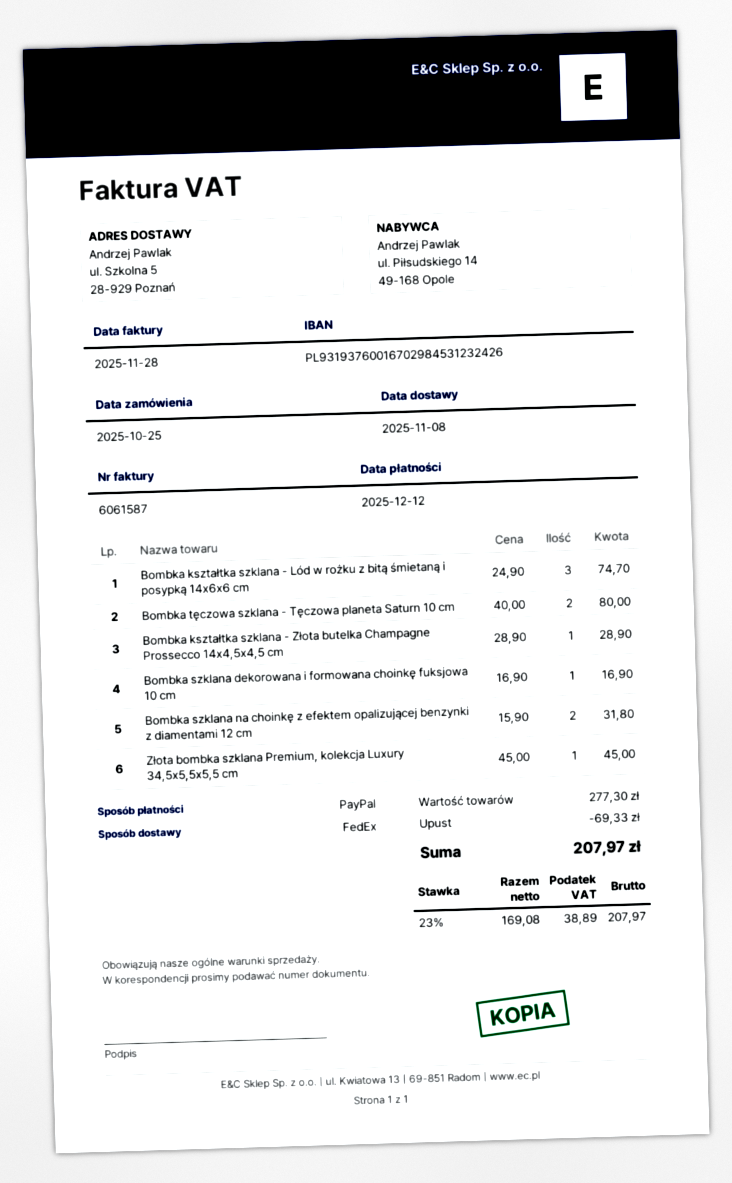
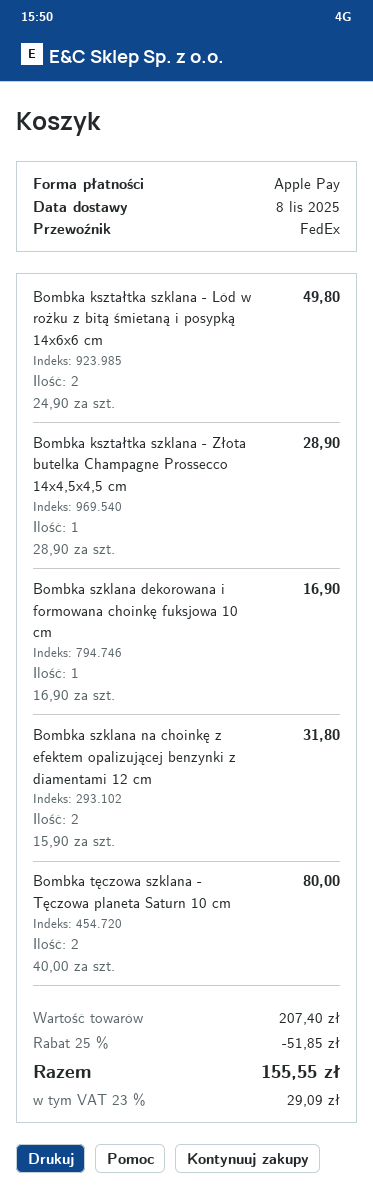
payment method: PayPal -> Apple Pay
Bombka kształtka szklana - Lód w rożku z bitą śmietaną i posypką 14x6x6 cm: 3 x 24.90 = 74.70 -> 2 x 24.90 = 49.80
Złota bombka szklana Premium, kolekcja Luxury 34,5x5,5x5,5 cm: 1 x 45.00 = 45.00 -> none
subtotal: 277.30 -> 207.40
discount: 69.33 -> 51.85
tax: 23% = 38.89 -> 23% = 29.09
total: 207.97 -> 155.55

